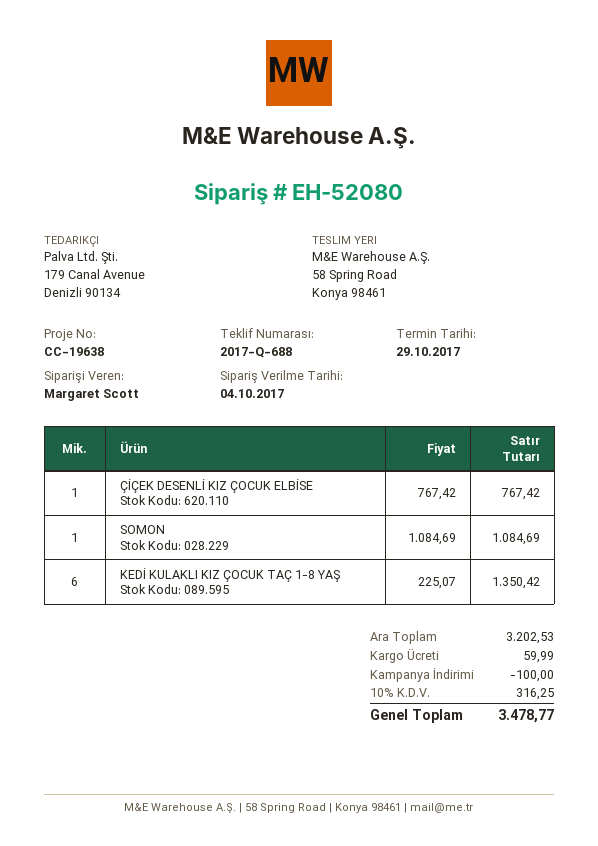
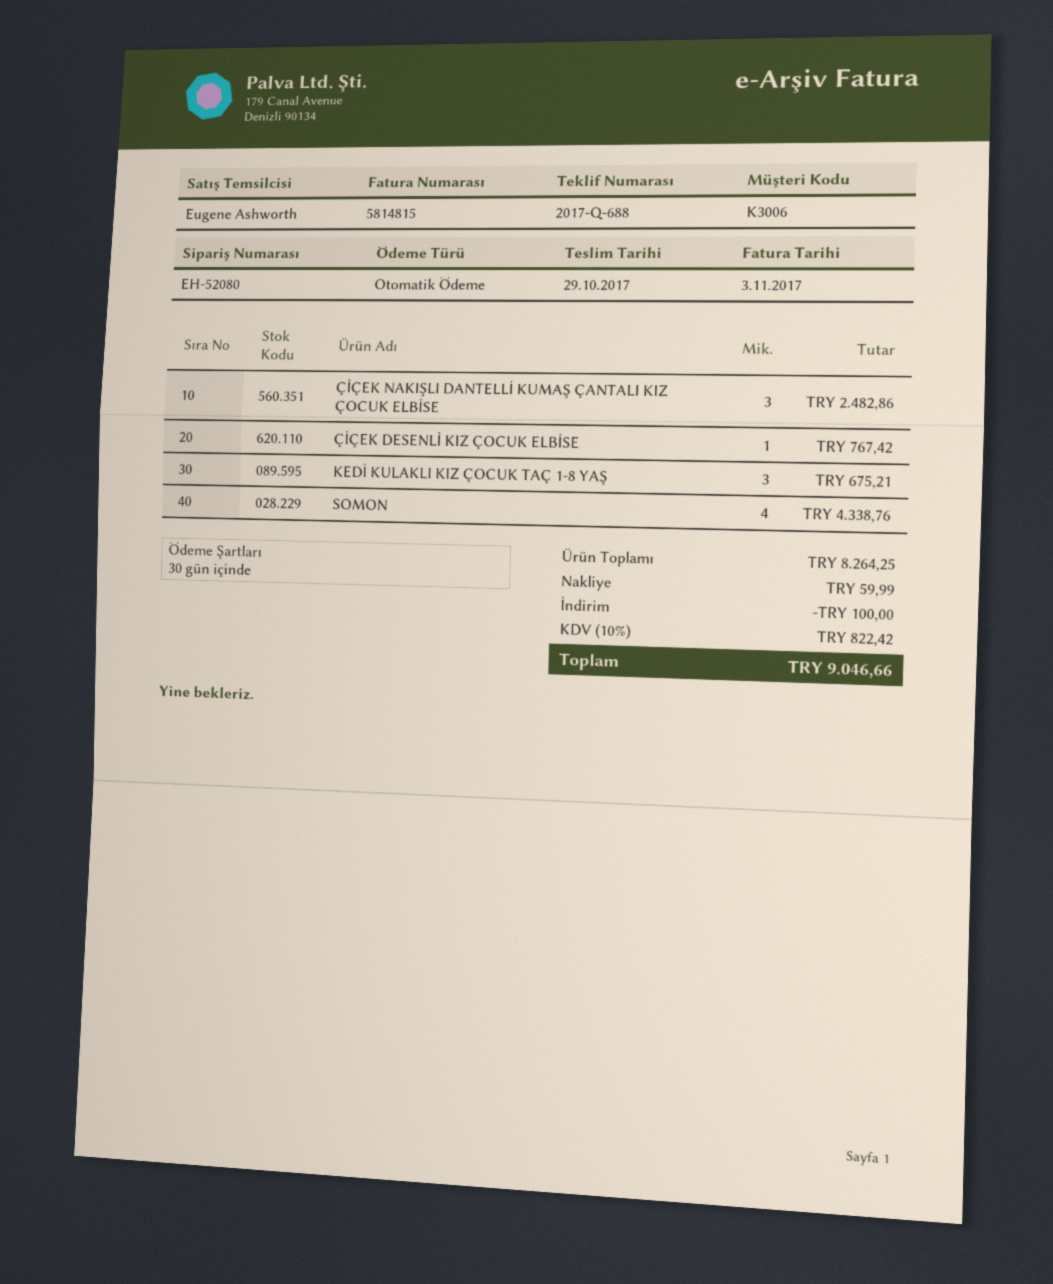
SOMON: 1 for 1084.69 -> 4 for 4338.76
KEDİ KULAKLI KIZ ÇOCUK TAÇ 1-8 YAŞ: 6 for 1350.42 -> 3 for 675.21
ÇİÇEK NAKIŞLI DANTELLİ KUMAŞ ÇANTALI KIZ ÇOCUK ELBİSE: none -> 3 for 2482.86
subtotal: 3202.53 -> 8264.25
tax: 10% = 316.25 -> 10% = 822.42
total: 3478.77 -> 9046.66

